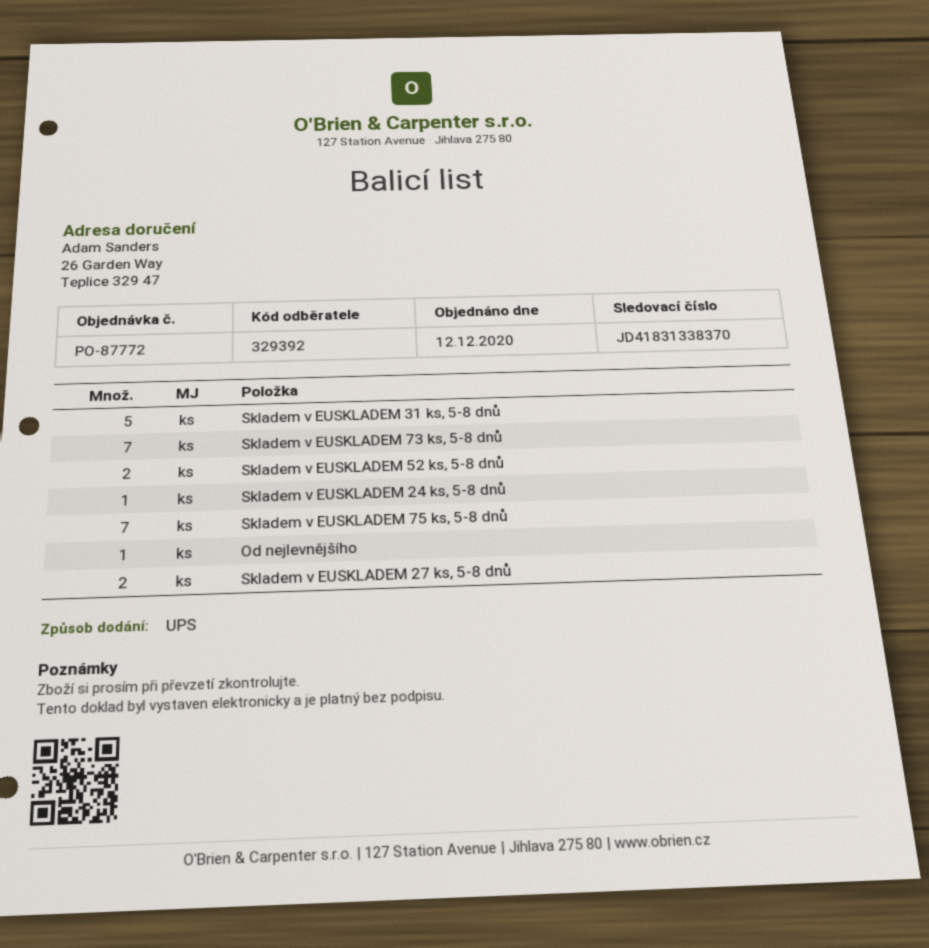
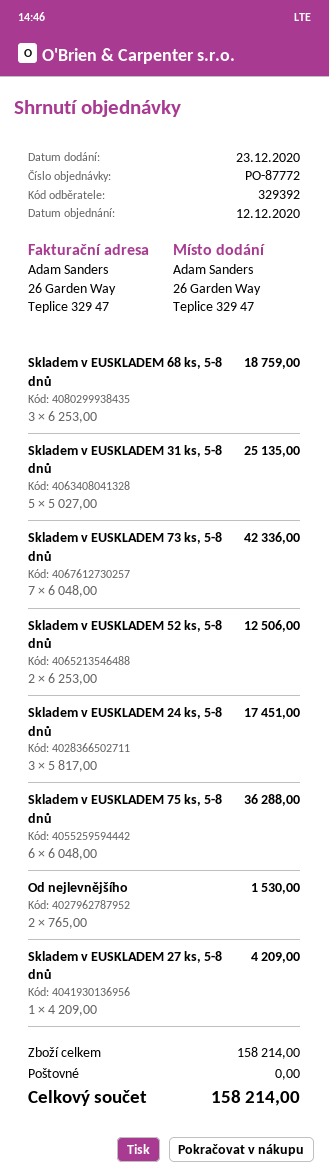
Skladem v EUSKLADEM 24 ks, 5-8 dnů: 1 -> 3
Skladem v EUSKLADEM 75 ks, 5-8 dnů: 7 -> 6
Od nejlevnějšího: 1 -> 2
Skladem v EUSKLADEM 27 ks, 5-8 dnů: 2 -> 1
Skladem v EUSKLADEM 68 ks, 5-8 dnů: none -> 3

